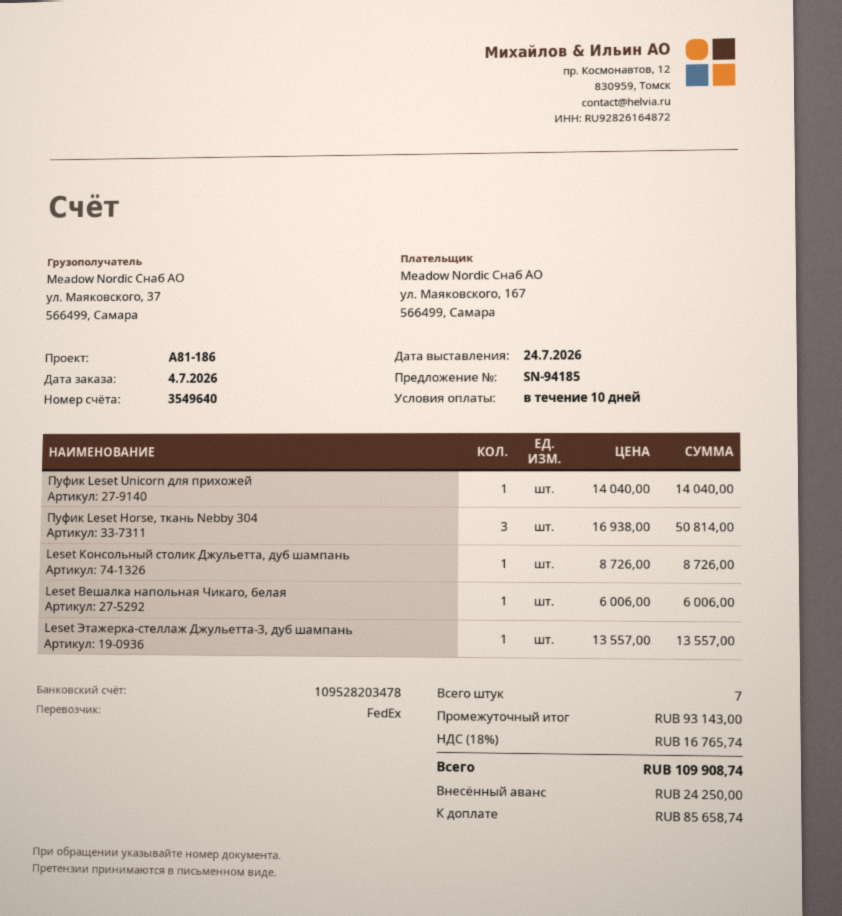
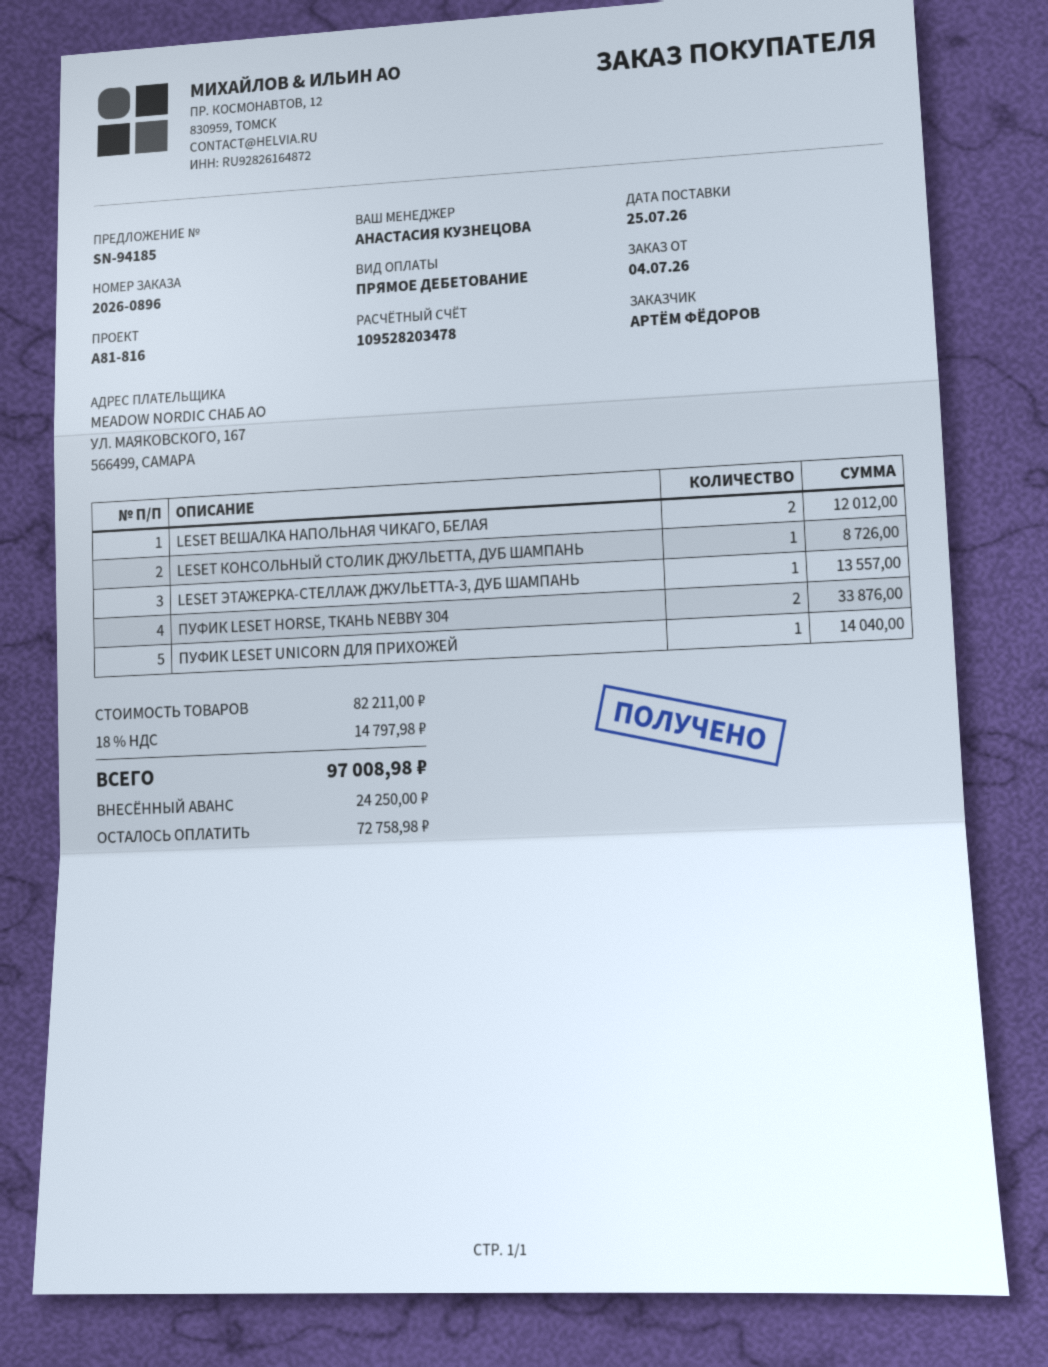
reference: A81-186 -> A81-816
Пуфик Leset Horse, ткань Nebby 304: 3 for 50814.00 -> 2 for 33876.00
Leset Вешалка напольная Чикаго, белая: 1 for 6006.00 -> 2 for 12012.00
subtotal: 93143.00 -> 82211.00
tax: 18% = 16765.74 -> 18% = 14797.98
total: 109908.74 -> 97008.98
balance: 85658.74 -> 72758.98

